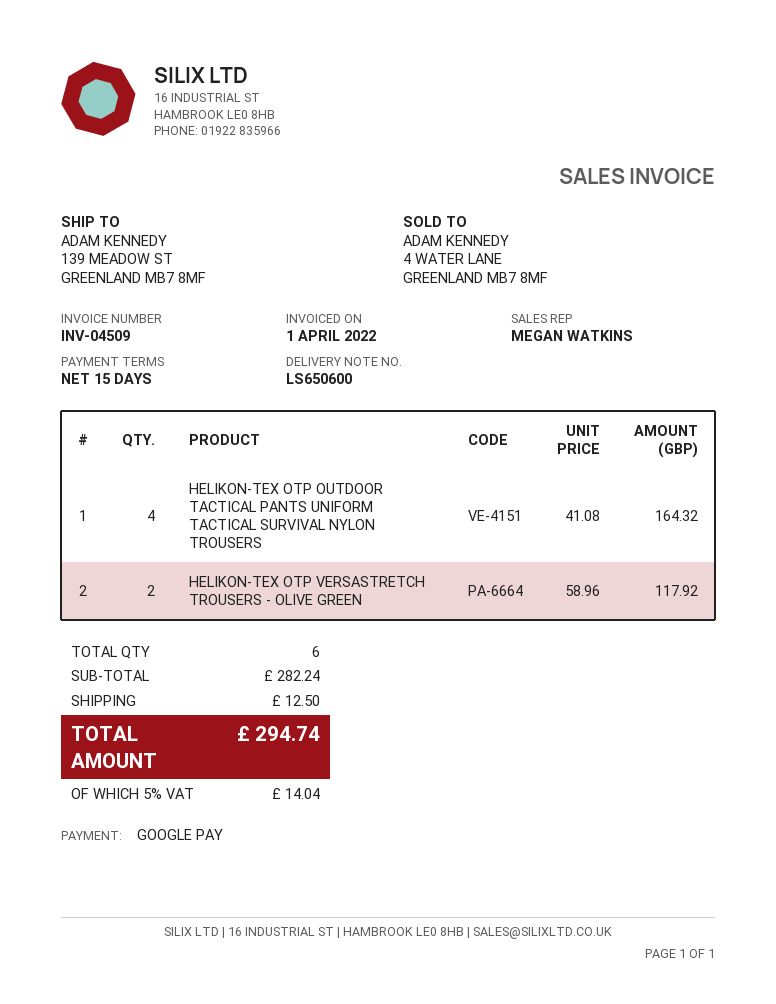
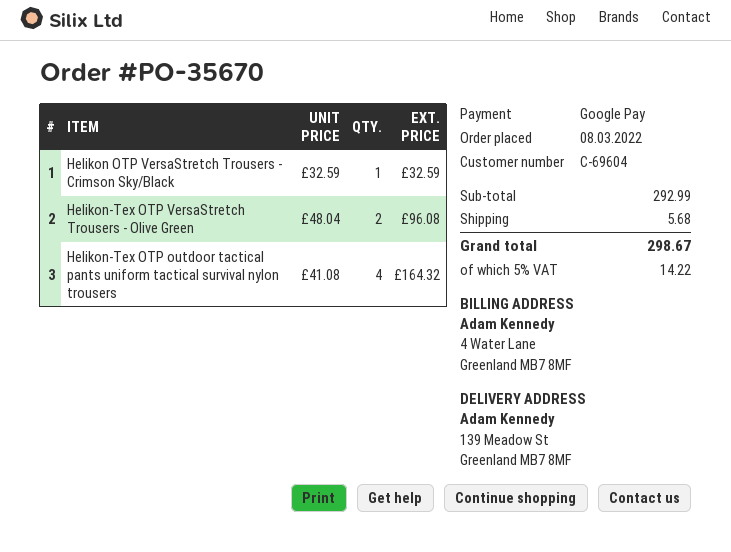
HELIKON-TEX OTP VERSASTRETCH TROUSERS - OLIVE GREEN: 2 x 58.96 = 117.92 -> 2 x 48.04 = 96.08
Helikon OTP VersaStretch Trousers - Crimson Sky/Black: none -> 1 x 32.59 = 32.59
subtotal: 282.24 -> 292.99
shipping: 12.50 -> 5.68
tax: 5% = 14.04 -> 5% = 14.22
total: 294.74 -> 298.67

